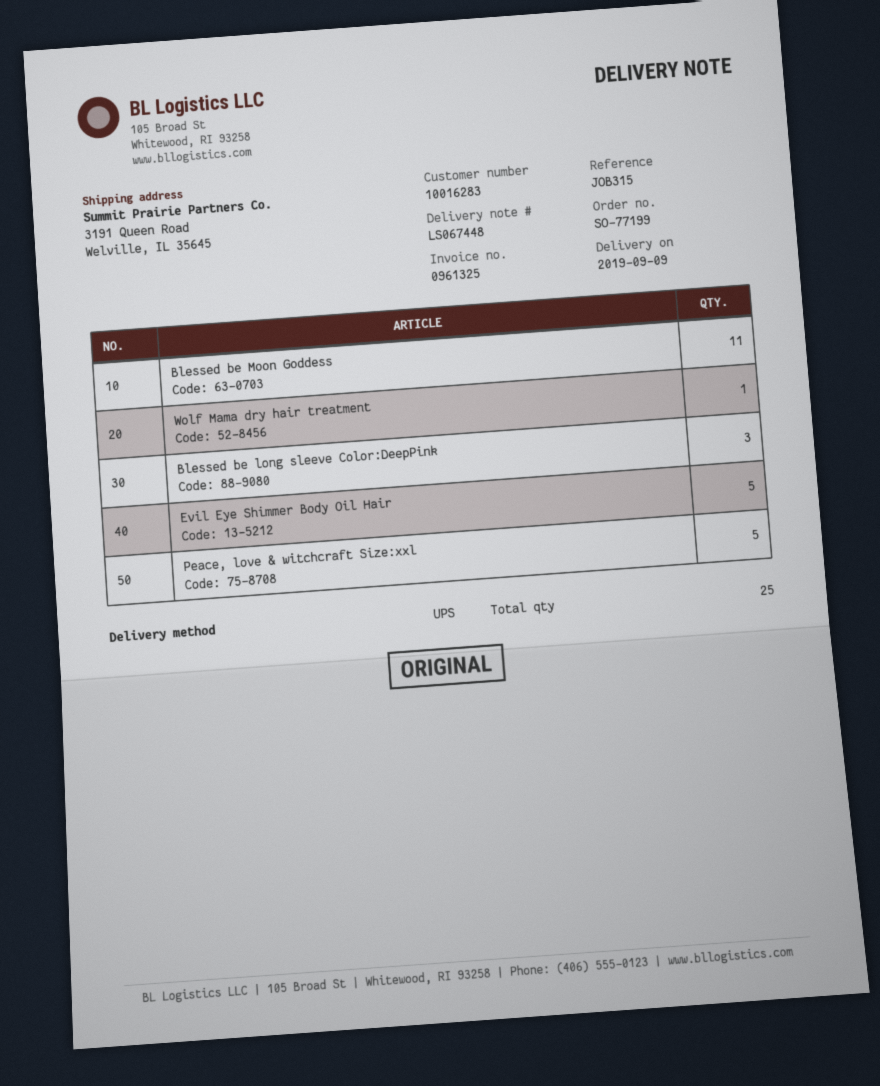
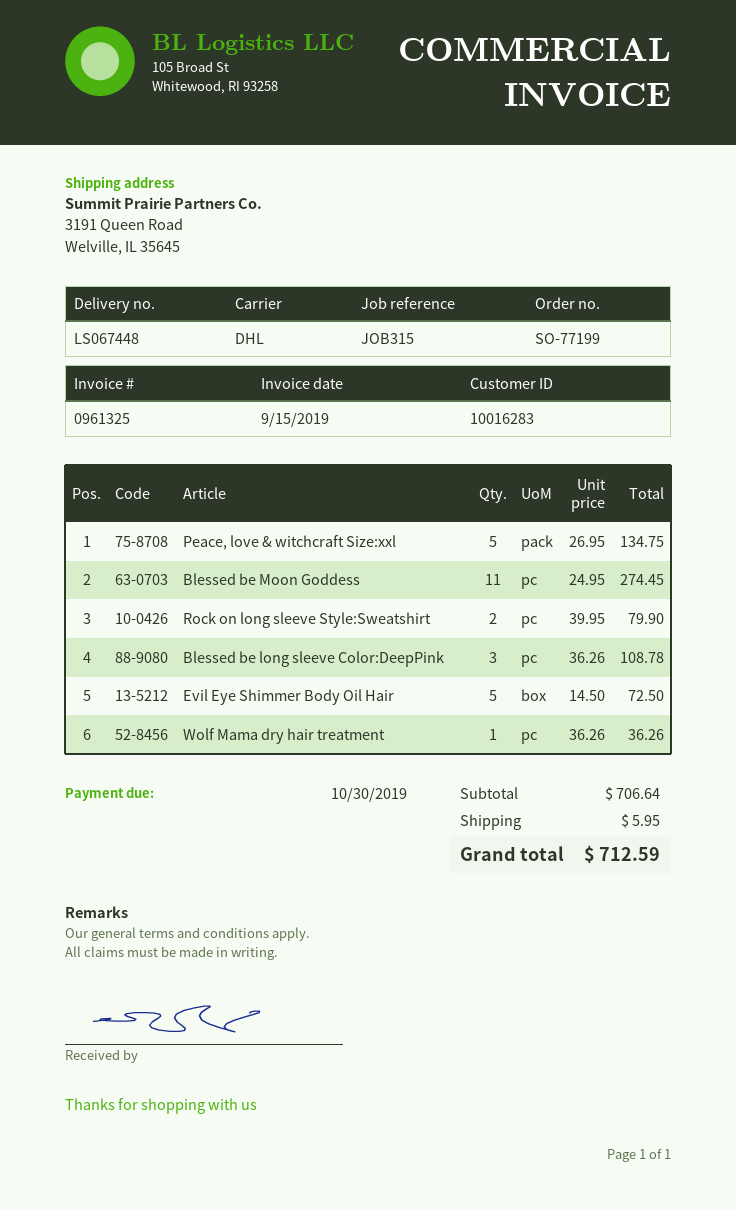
shipping method: UPS -> DHL
Rock on long sleeve Style:Sweatshirt: none -> 2

